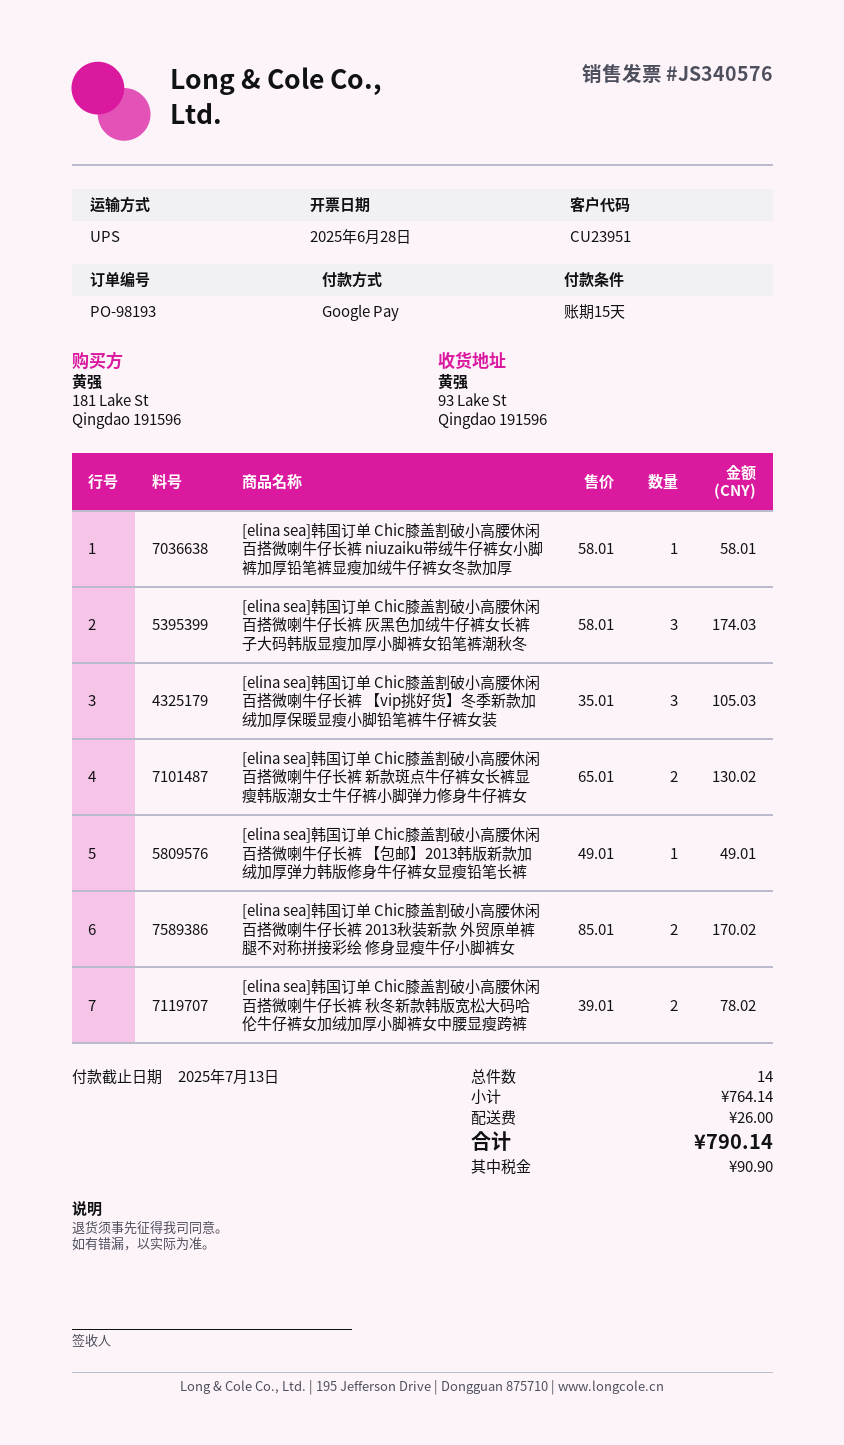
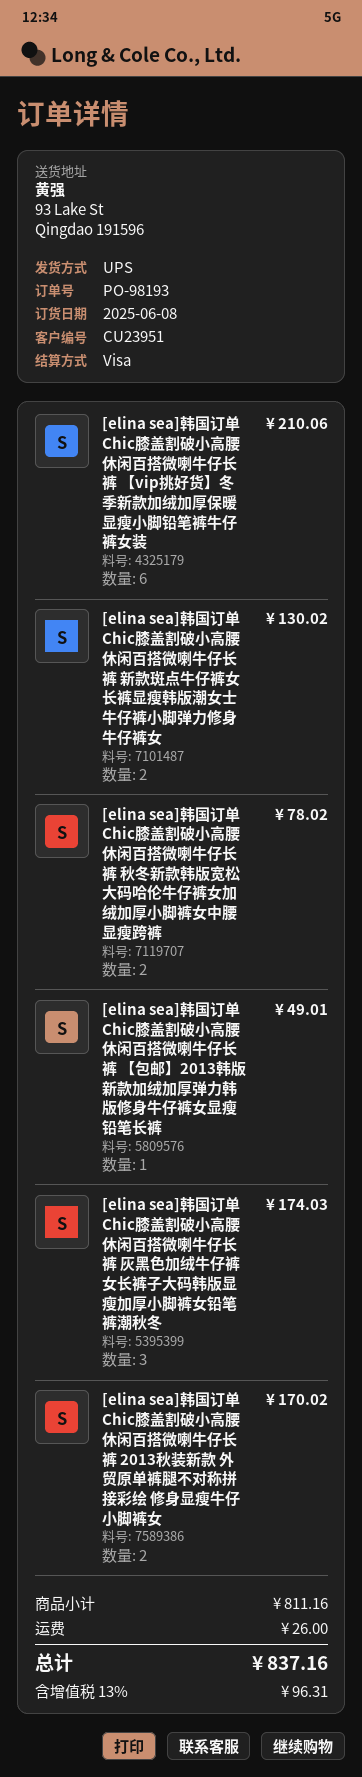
payment method: Google Pay -> Visa
[elina sea]韩国订单 Chic膝盖割破小高腰休闲百搭微喇牛仔长裤 niuzaiku带绒牛仔裤女小脚裤加厚铅笔裤显瘦加绒牛仔裤女冬款加厚: 1 for 58.01 -> none
[elina sea]韩国订单 Chic膝盖割破小高腰休闲百搭微喇牛仔长裤 【vip挑好货】冬季新款加绒加厚保暖显瘦小脚铅笔裤牛仔裤女装: 3 for 105.03 -> 6 for 210.06
subtotal: 764.14 -> 811.16
tax: 90.90 -> 96.31
total: 790.14 -> 837.16

